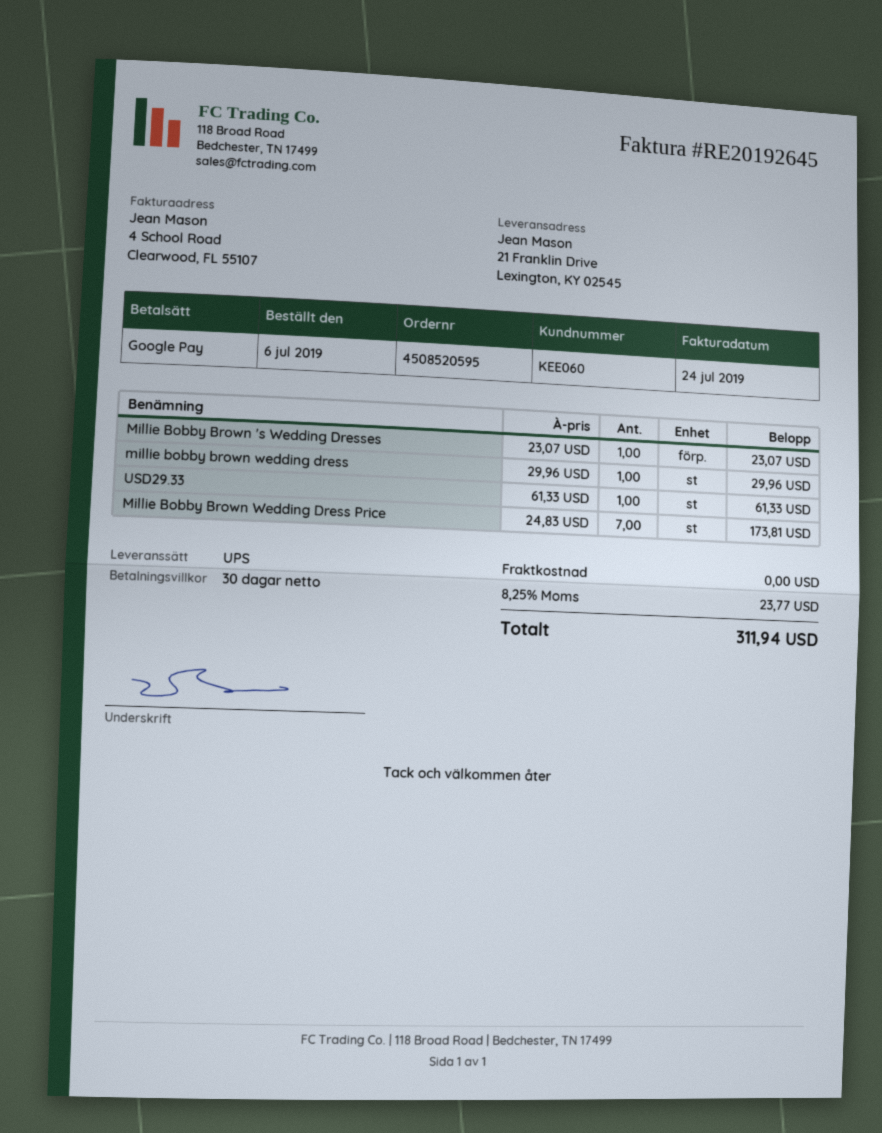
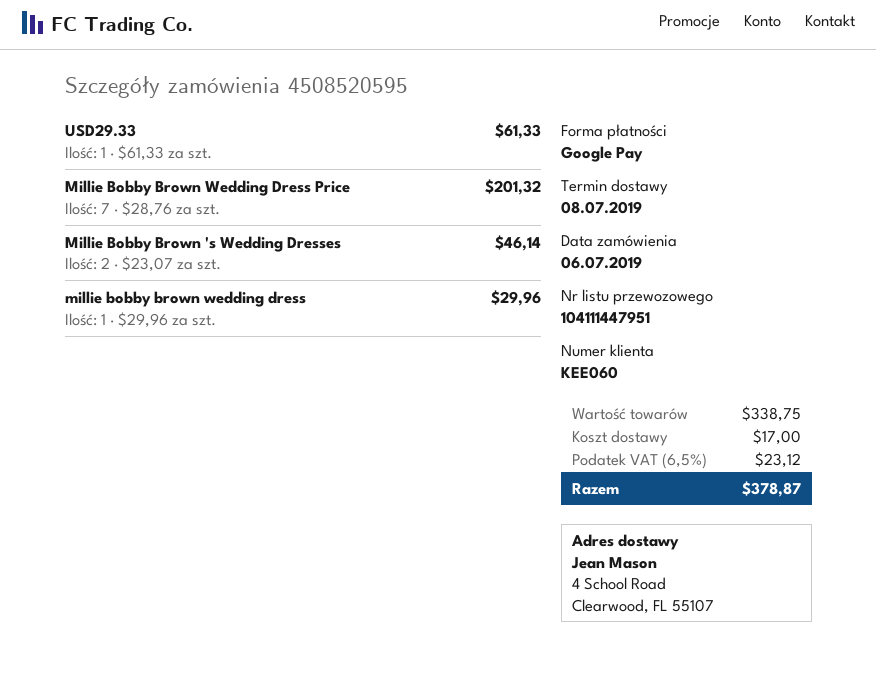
ship to: 21 Franklin Drive, Lexington, KY 02545 -> 4 School Road, Clearwood, FL 55107
Millie Bobby Brown 's Wedding Dresses: 1 x 23.07 = 23.07 -> 2 x 23.07 = 46.14
Millie Bobby Brown Wedding Dress Price: 7 x 24.83 = 173.81 -> 7 x 28.76 = 201.32
shipping: 0.00 -> 17.00
tax: 8.25% = 23.77 -> 6.5% = 23.12
total: 311.94 -> 378.87

